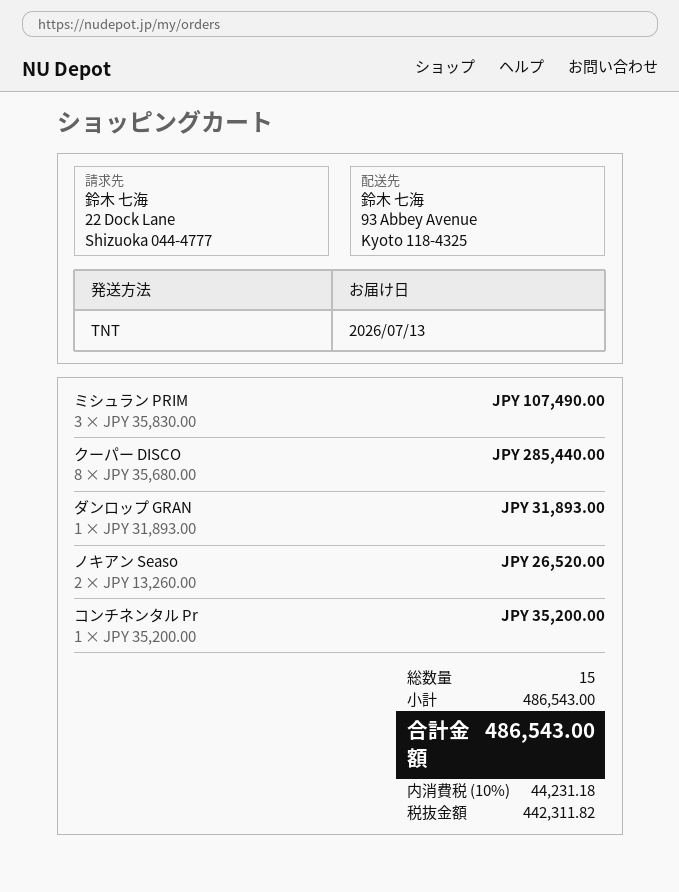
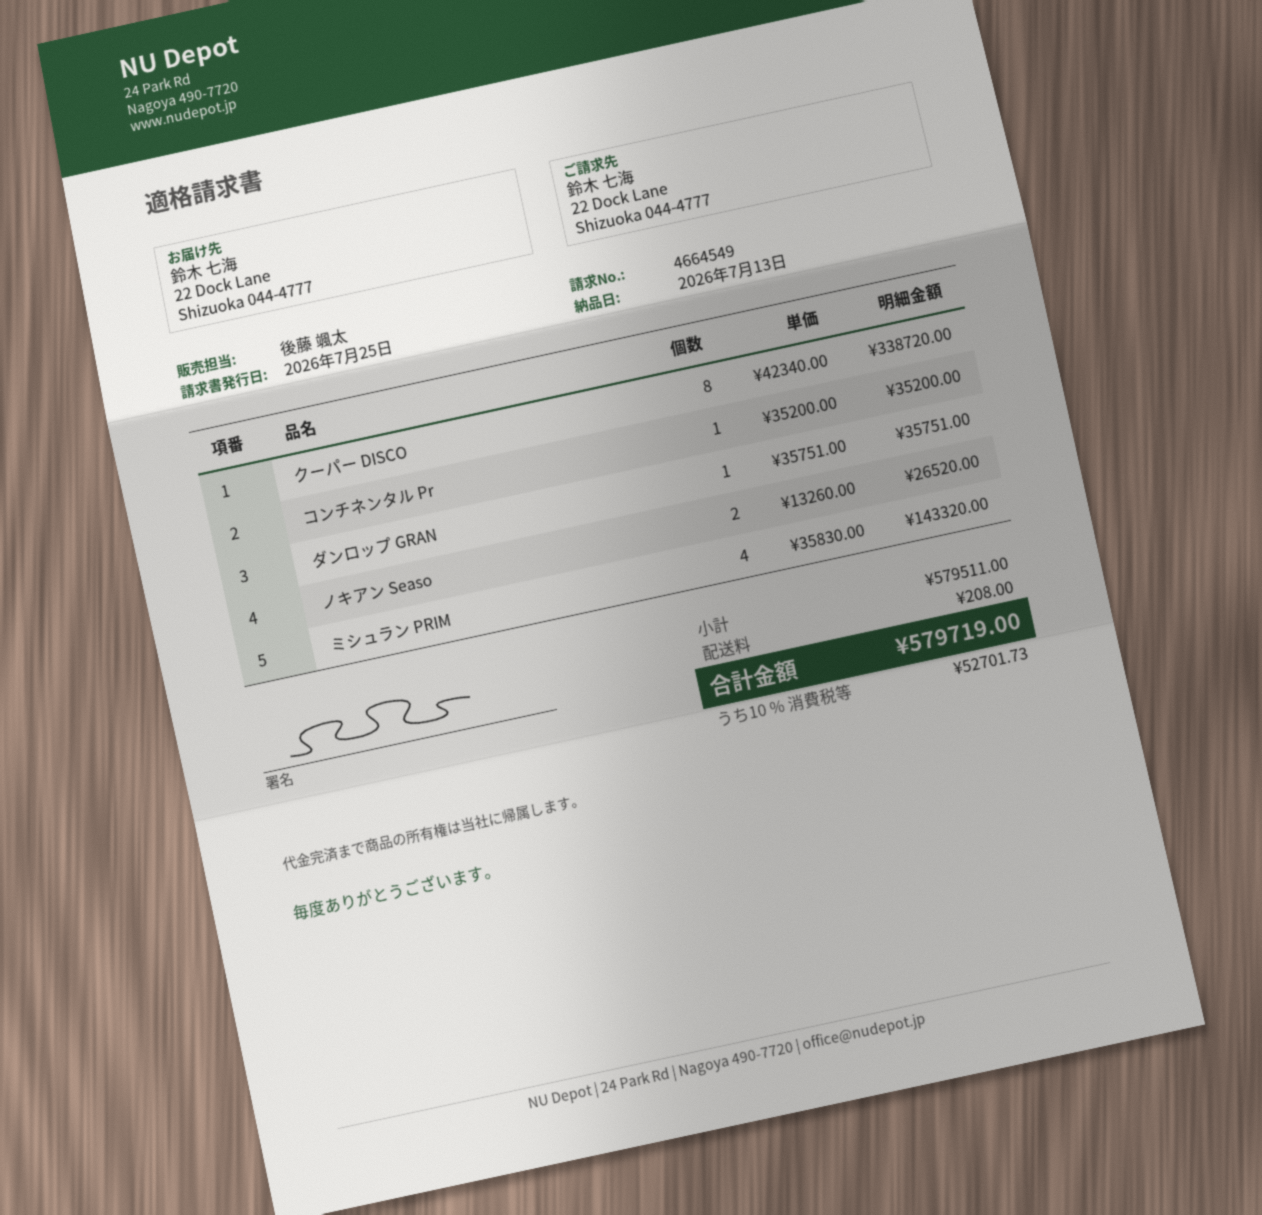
ship to: 93 Abbey Avenue, Kyoto 118-4325 -> 22 Dock Lane, Shizuoka 044-4777
ミシュラン PRIM: 3 x 35830.00 = 107490.00 -> 4 x 35830.00 = 143320.00
クーパー DISCO: 8 x 35680.00 = 285440.00 -> 8 x 42340.00 = 338720.00
ダンロップ GRAN: 1 x 31893.00 = 31893.00 -> 1 x 35751.00 = 35751.00
subtotal: 486543.00 -> 579511.00
shipping: none -> 208.00
tax: 10% = 44231.18 -> 10% = 52701.73
total: 486543.00 -> 579719.00

